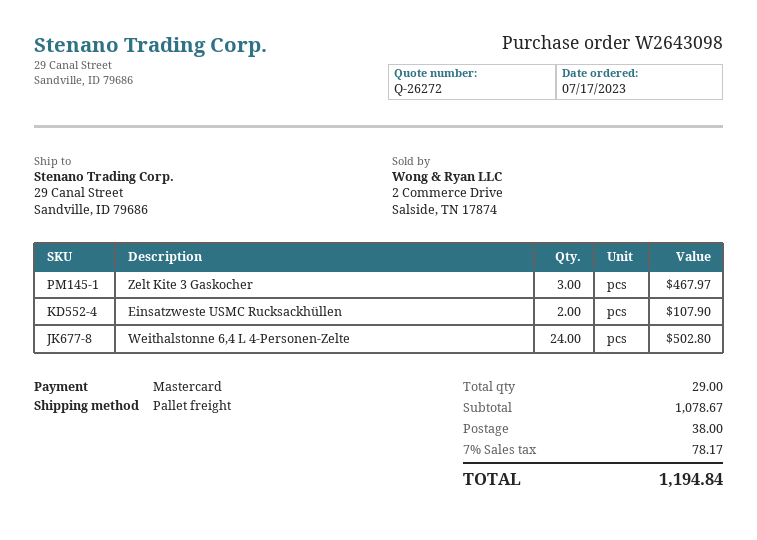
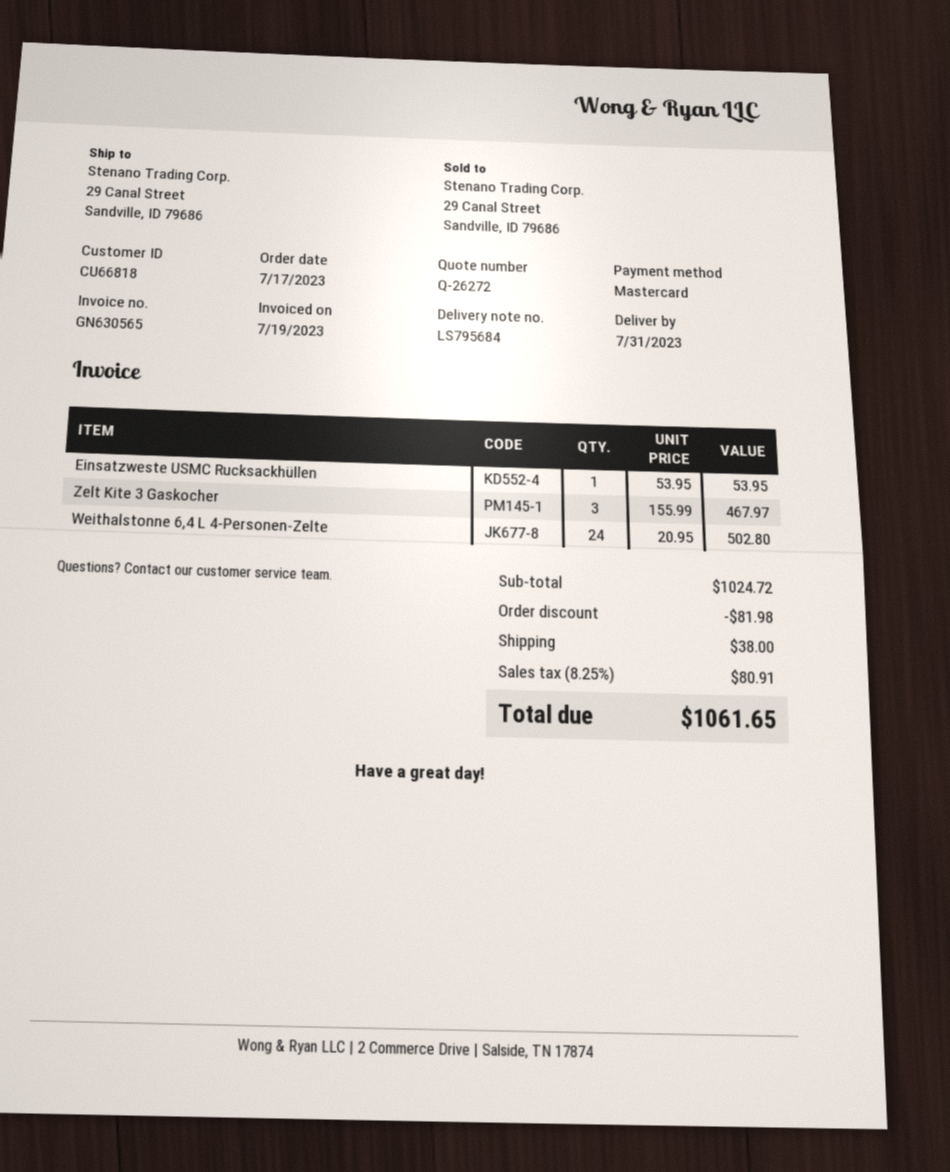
Einsatzweste USMC Rucksackhüllen: 2 for 107.90 -> 1 for 53.95
subtotal: 1078.67 -> 1024.72
discount: none -> 81.98
tax: 7% = 78.17 -> 8.25% = 80.91
total: 1194.84 -> 1061.65

